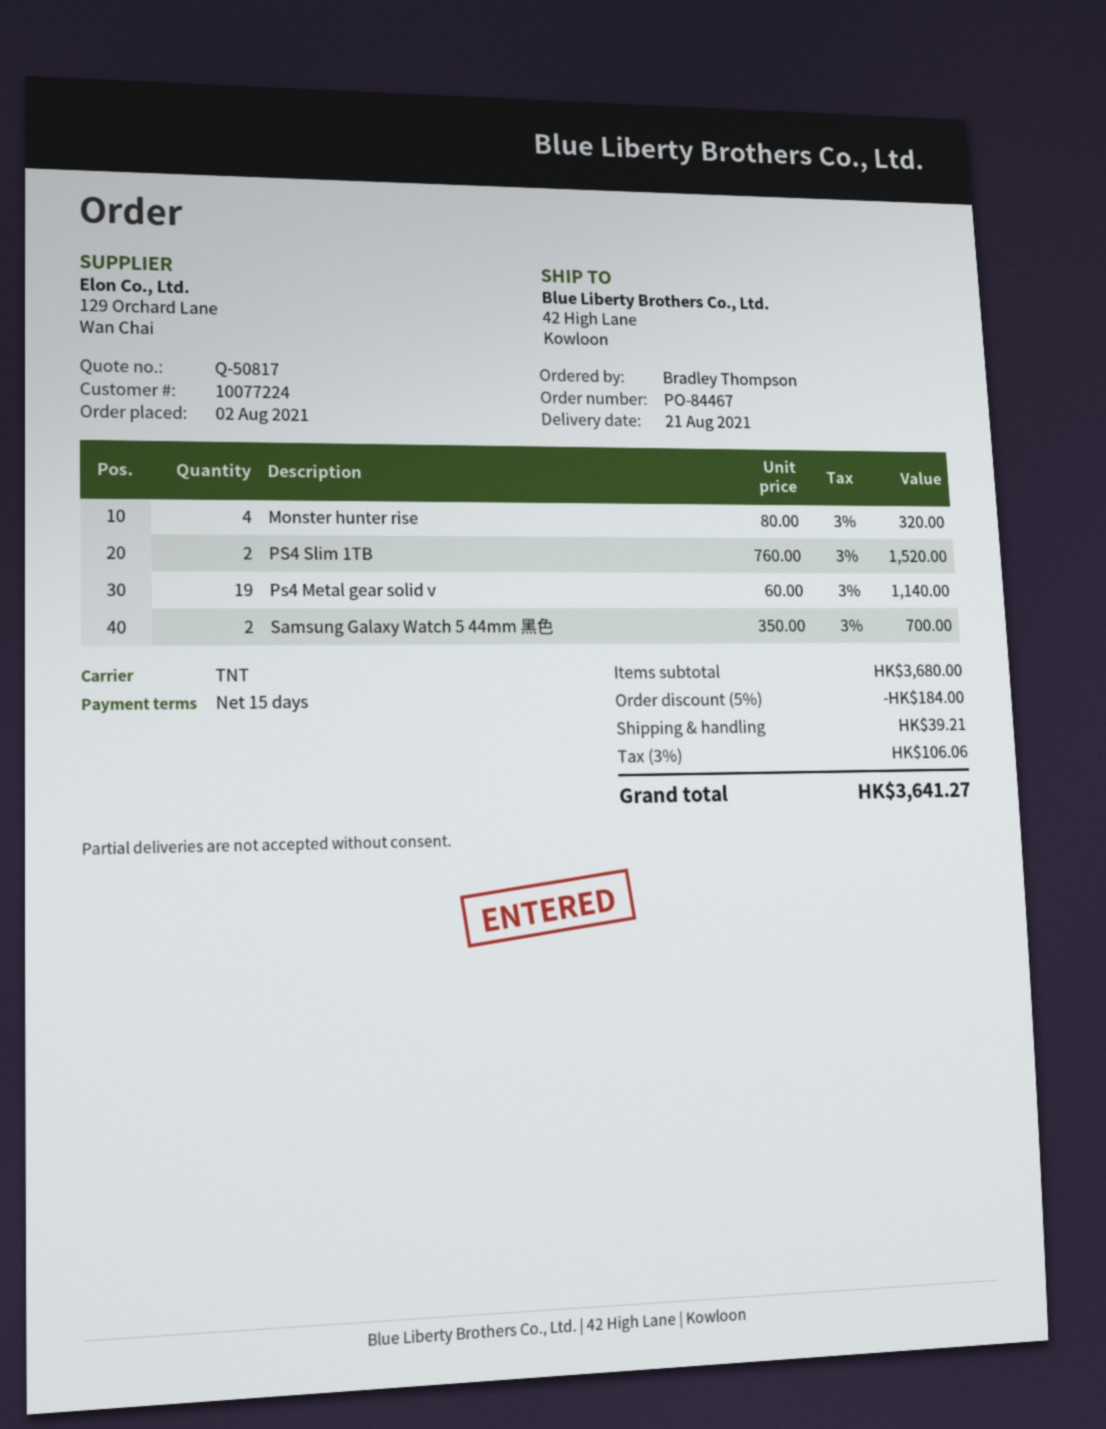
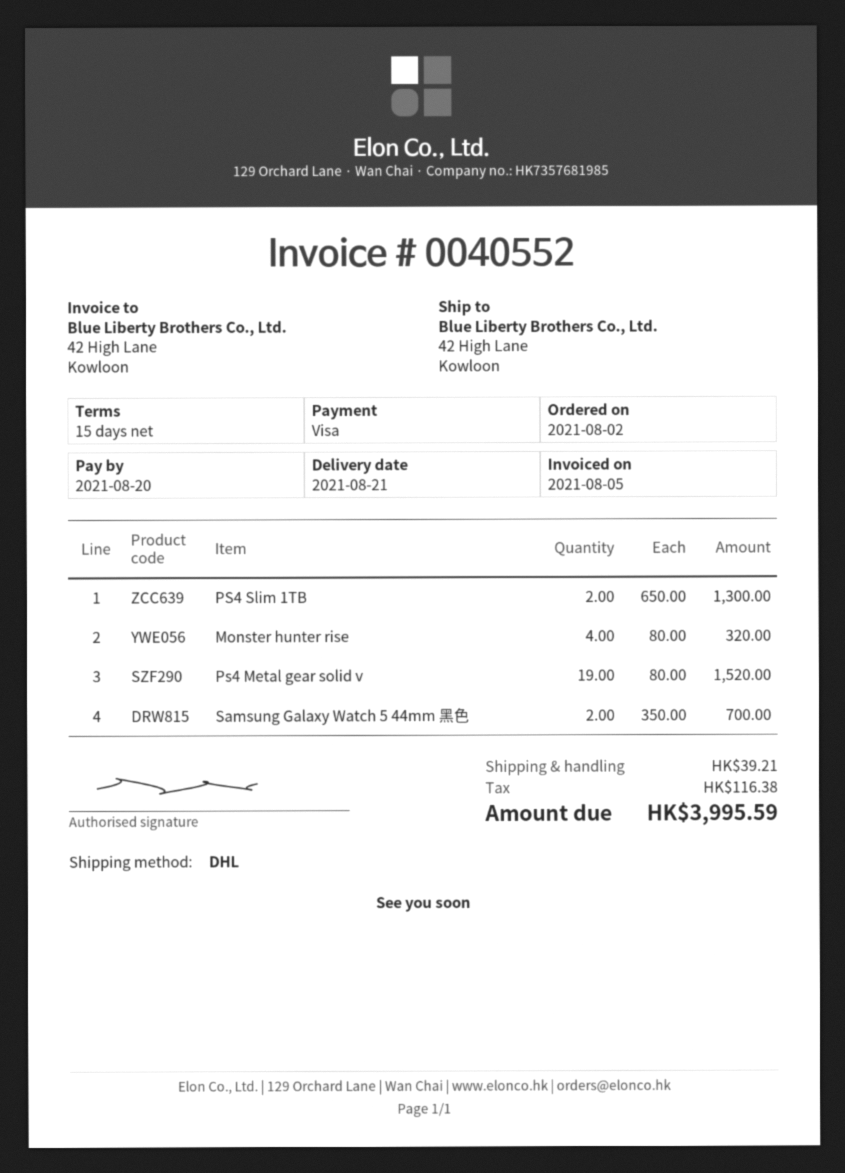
shipping method: TNT -> DHL
PS4 Slim 1TB: 2 x 760.00 = 1520.00 -> 2 x 650.00 = 1300.00
Ps4 Metal gear solid v: 19 x 60.00 = 1140.00 -> 19 x 80.00 = 1520.00
discount: 5% = 184.00 -> none
tax: 106.06 -> 116.38
total: 3641.27 -> 3995.59

